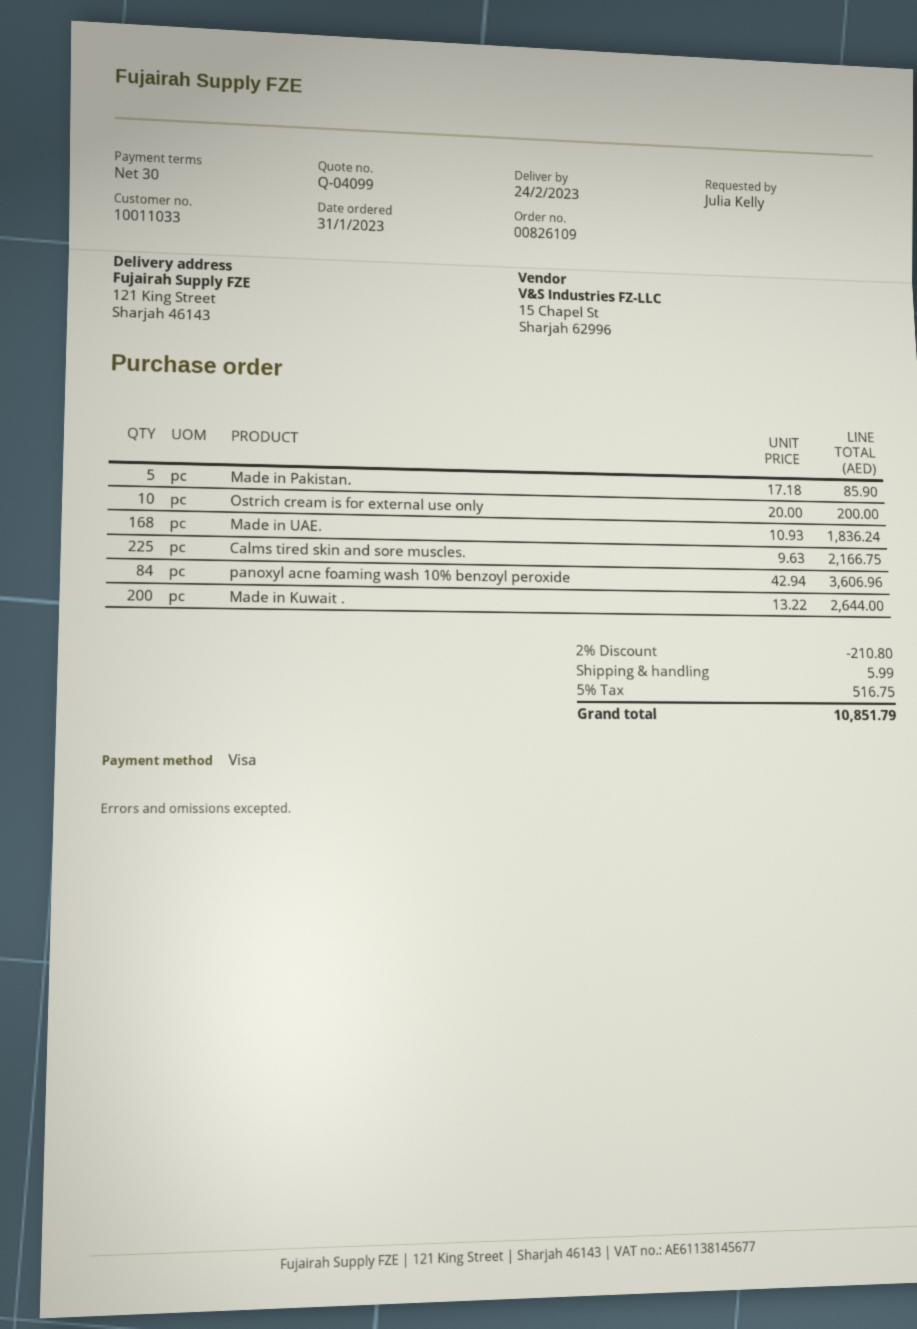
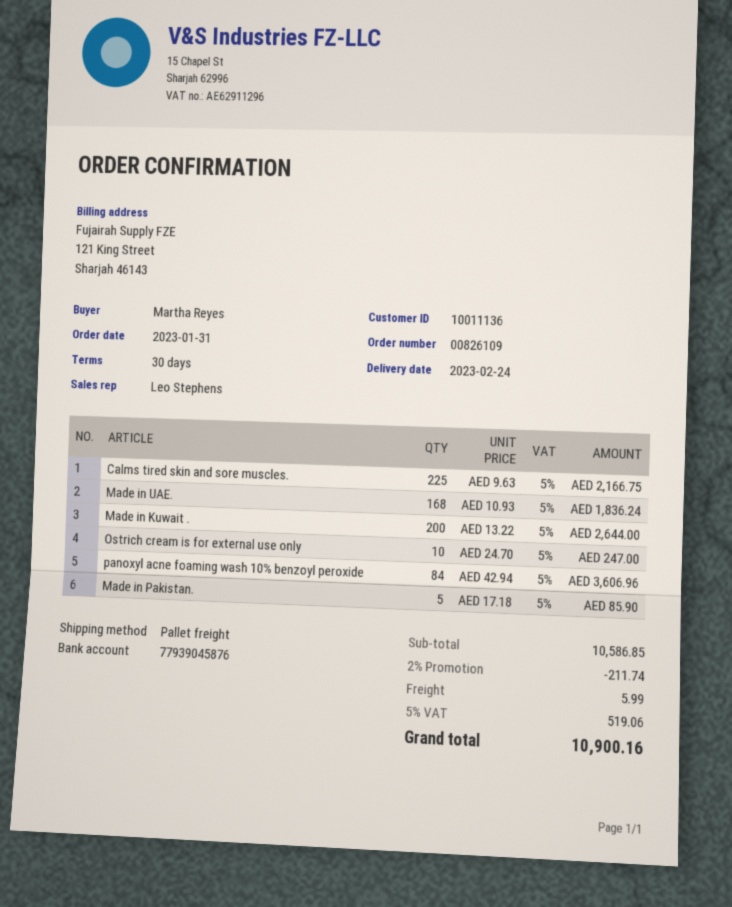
customer number: 10011033 -> 10011136
ordered by: Julia Kelly -> Martha Reyes
Ostrich cream is for external use only: 10 x 20.00 = 200.00 -> 10 x 24.70 = 247.00
discount: 2% = 210.80 -> 2% = 211.74
tax: 5% = 516.75 -> 5% = 519.06
total: 10851.79 -> 10900.16

